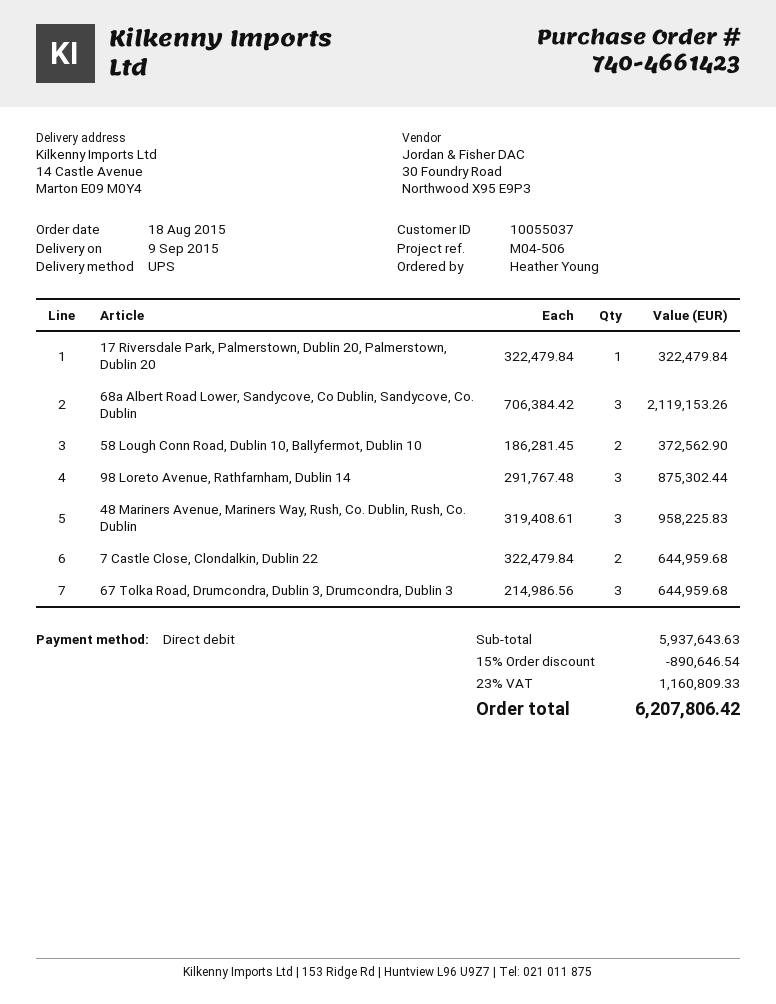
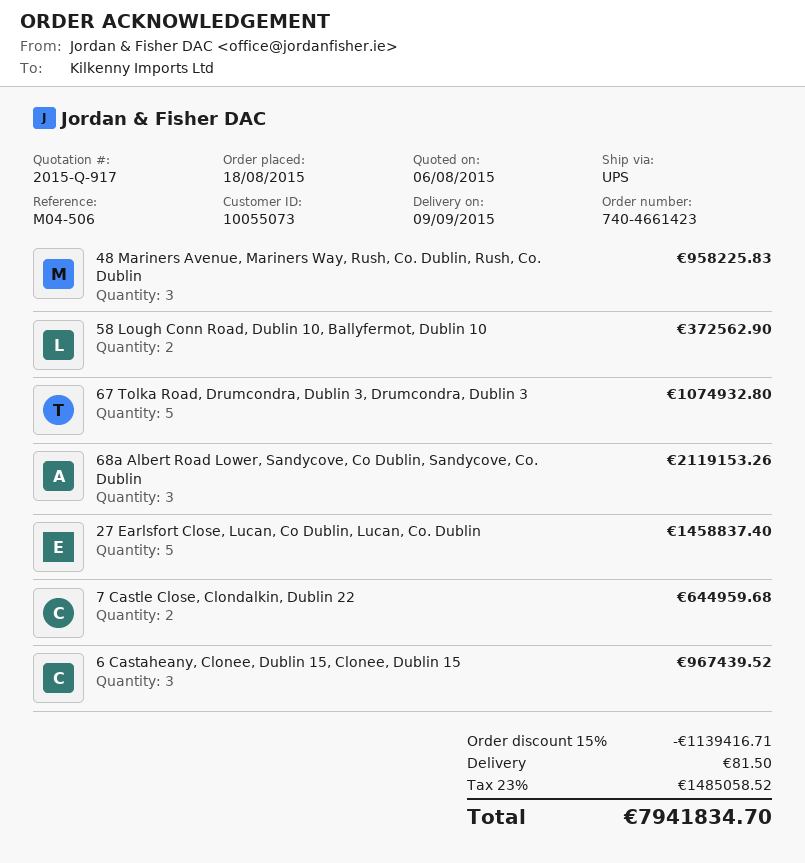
customer number: 10055037 -> 10055073
17 Riversdale Park, Palmerstown, Dublin 20, Palmerstown, Dublin 20: 1 for 322479.84 -> none
98 Loreto Avenue, Rathfarnham, Dublin 14: 3 for 875302.44 -> none
67 Tolka Road, Drumcondra, Dublin 3, Drumcondra, Dublin 3: 3 for 644959.68 -> 5 for 1074932.80
27 Earlsfort Close, Lucan, Co Dublin, Lucan, Co. Dublin: none -> 5 for 1458837.40
6 Castaheany, Clonee, Dublin 15, Clonee, Dublin 15: none -> 3 for 967439.52
discount: 15% = 890646.54 -> 15% = 1139416.71
shipping: none -> 81.50
tax: 23% = 1160809.33 -> 23% = 1485058.52
total: 6207806.42 -> 7941834.70

